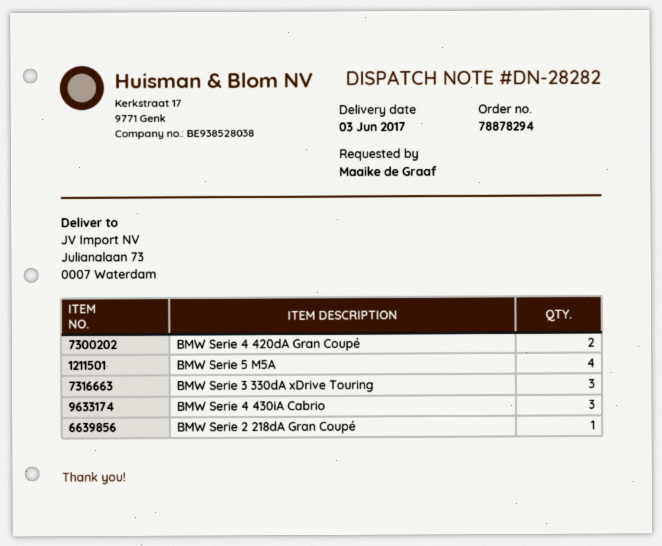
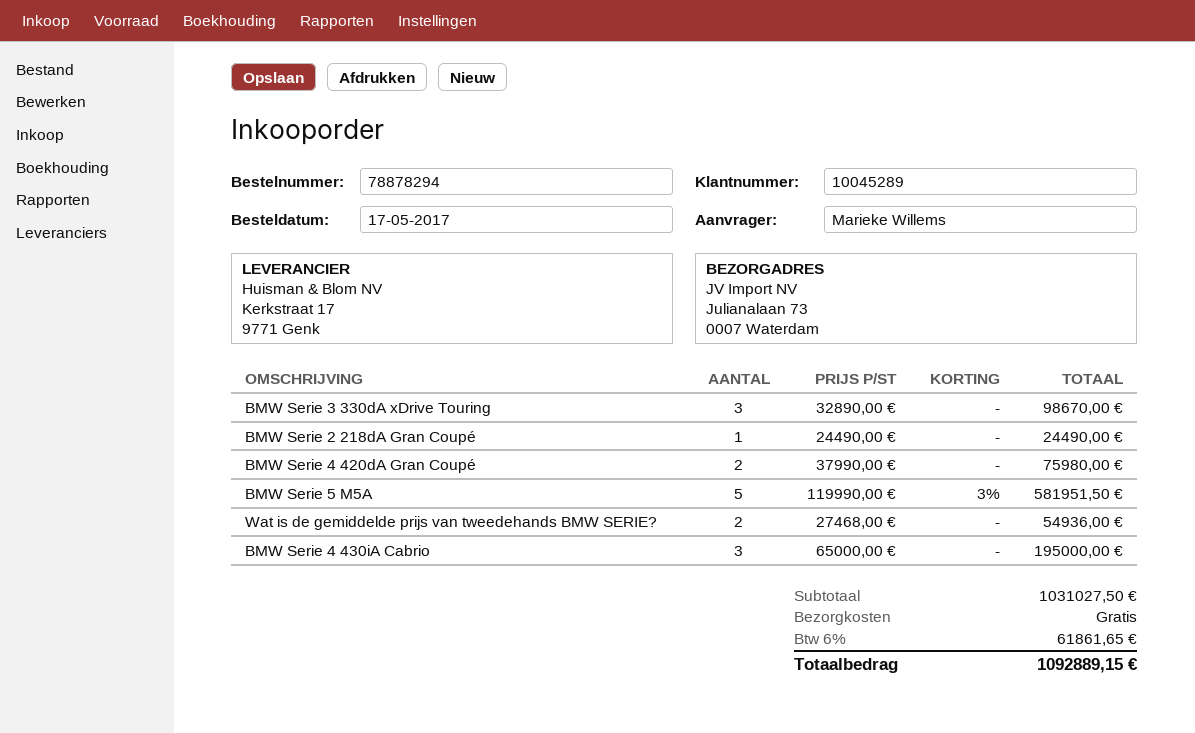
ordered by: Maaike de Graaf -> Marieke Willems
BMW Serie 5 M5A: 4 -> 5
Wat is de gemiddelde prijs van tweedehands BMW SERIE?: none -> 2

